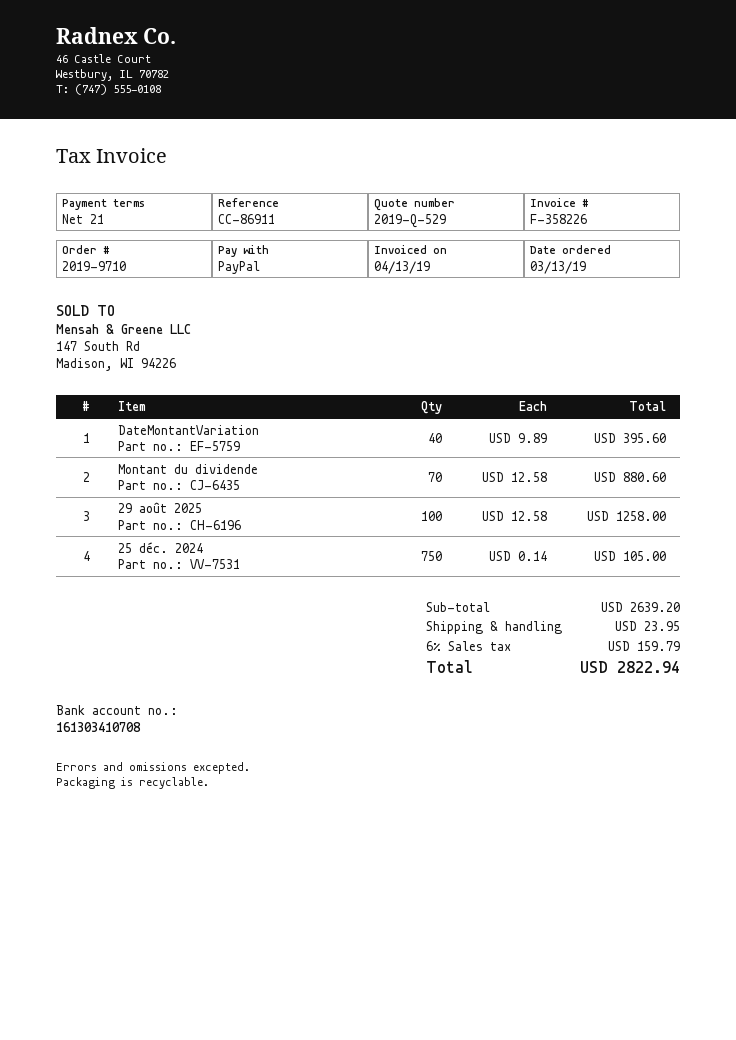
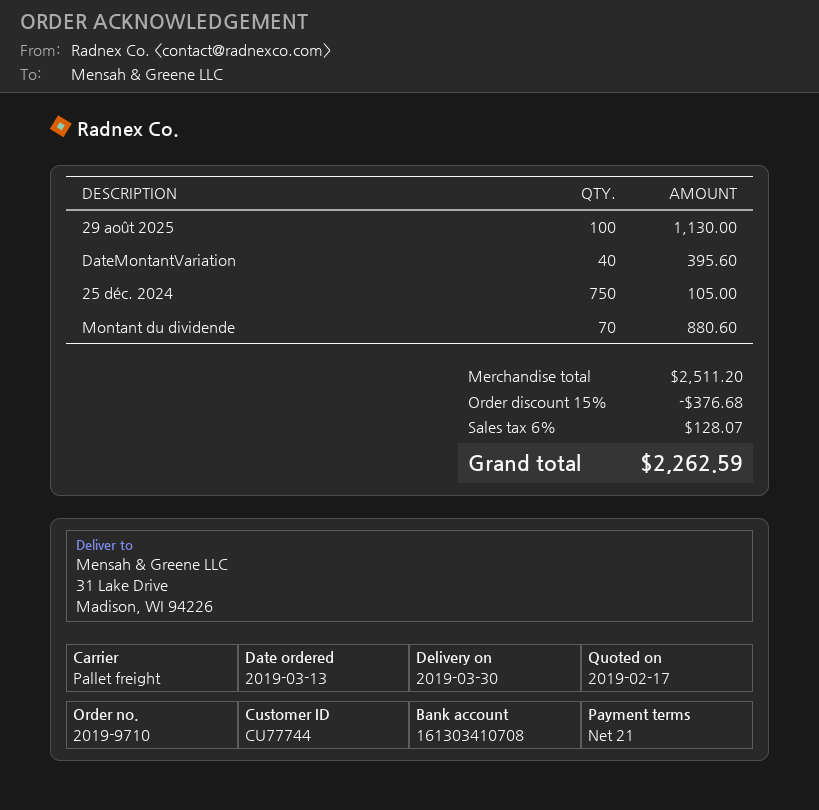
29 août 2025: 100 for 1258.00 -> 100 for 1130.00
subtotal: 2639.20 -> 2511.20
discount: none -> 15% = 376.68
shipping: 23.95 -> none
tax: 6% = 159.79 -> 6% = 128.07
total: 2822.94 -> 2262.59

